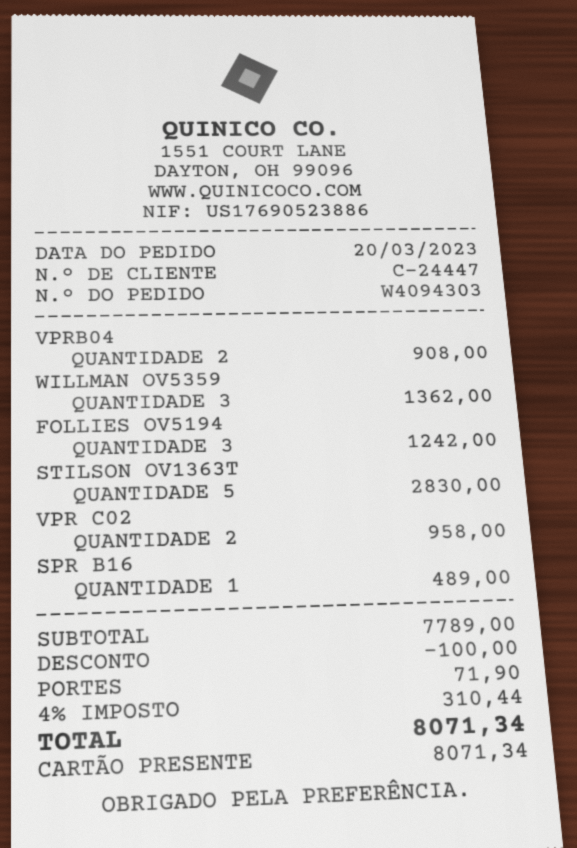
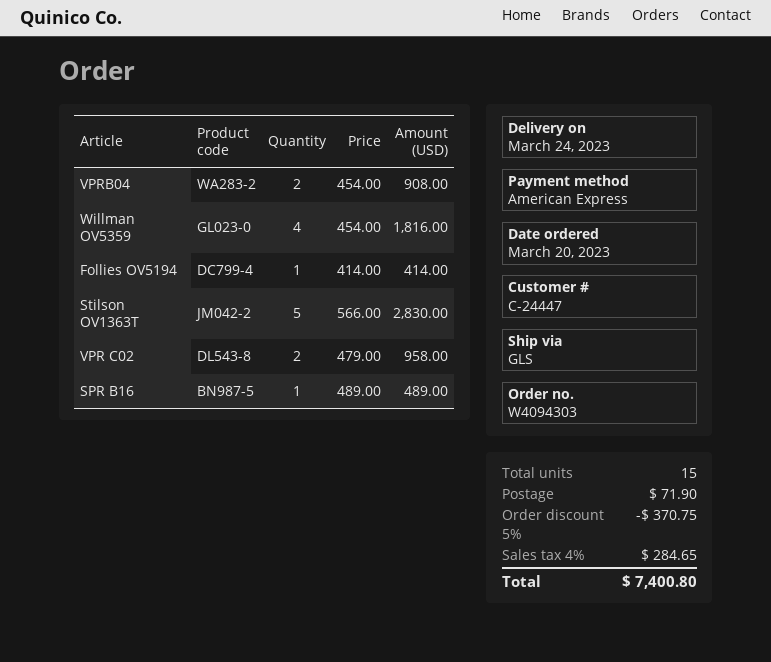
payment method: gift card -> American Express
WILLMAN OV5359: 3 for 1362.00 -> 4 for 1816.00
FOLLIES OV5194: 3 for 1242.00 -> 1 for 414.00
discount: 100.00 -> 370.75
tax: 4% = 310.44 -> 4% = 284.65
total: 8071.34 -> 7400.80

